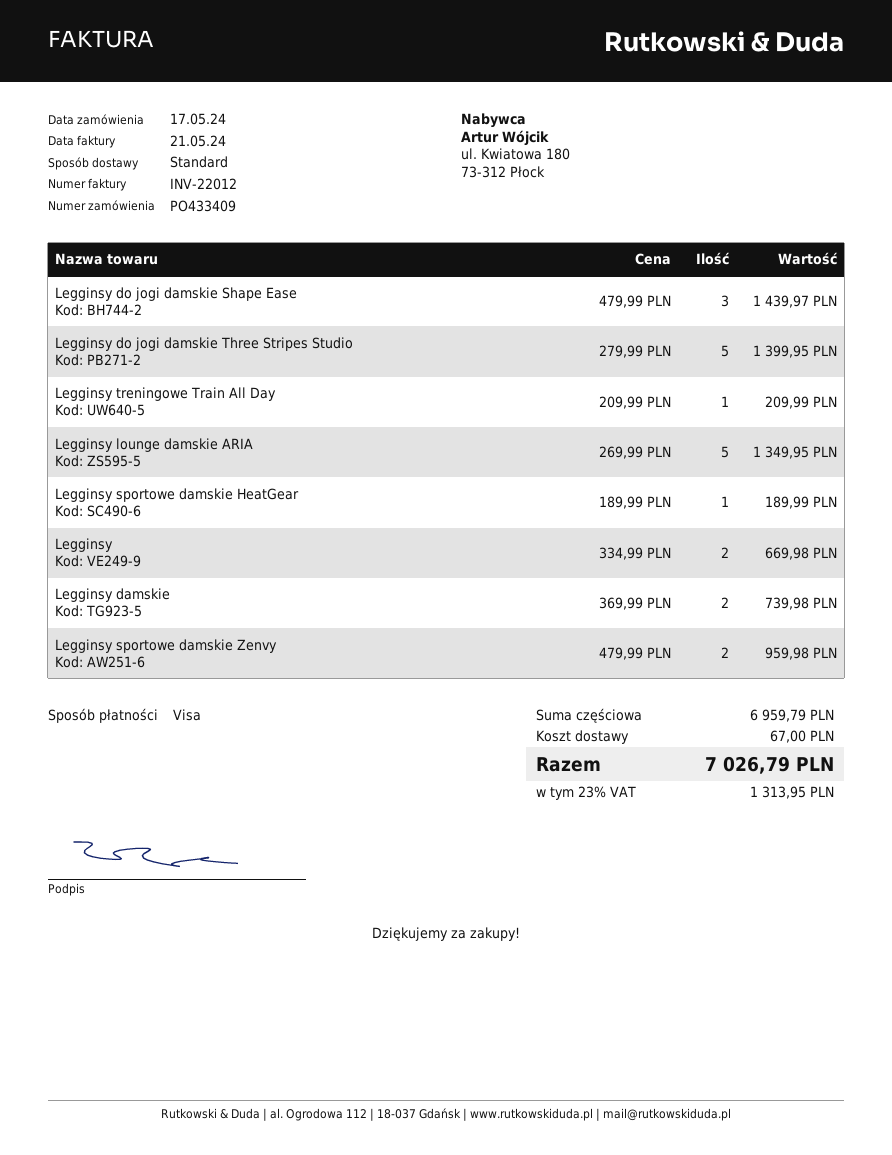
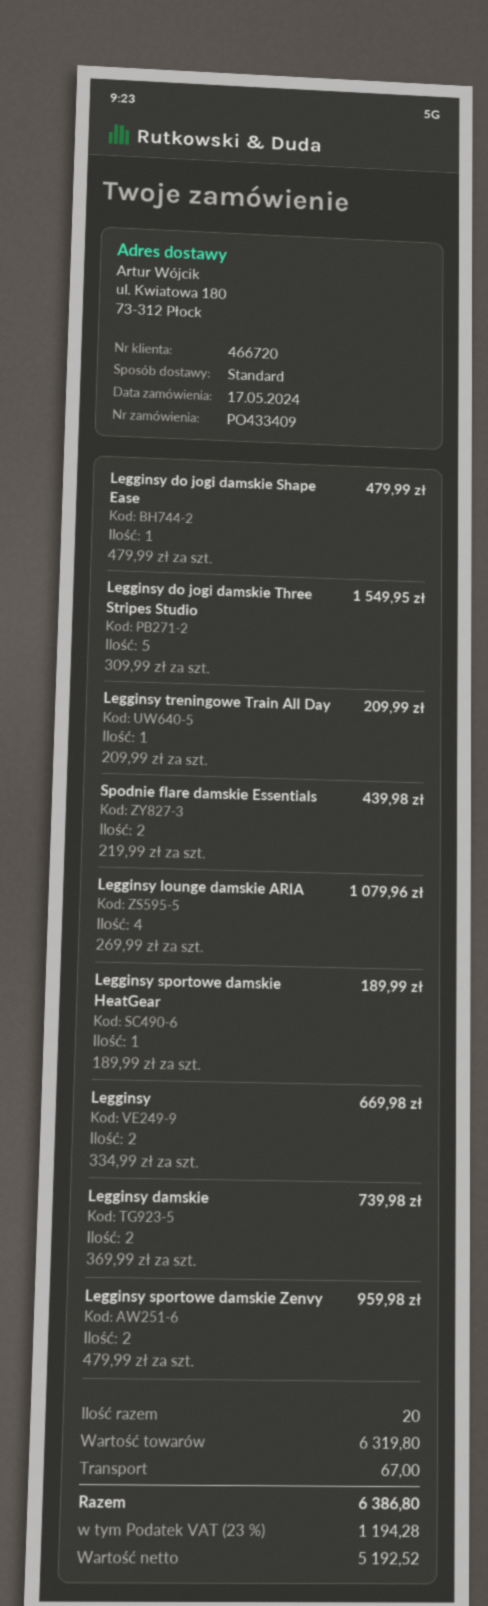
Legginsy do jogi damskie Shape Ease: 3 x 479.99 = 1439.97 -> 1 x 479.99 = 479.99
Legginsy do jogi damskie Three Stripes Studio: 5 x 279.99 = 1399.95 -> 5 x 309.99 = 1549.95
Legginsy lounge damskie ARIA: 5 x 269.99 = 1349.95 -> 4 x 269.99 = 1079.96
Spodnie flare damskie Essentials: none -> 2 x 219.99 = 439.98
subtotal: 6959.79 -> 6319.80
tax: 23% = 1313.95 -> 23% = 1194.28
total: 7026.79 -> 6386.80

